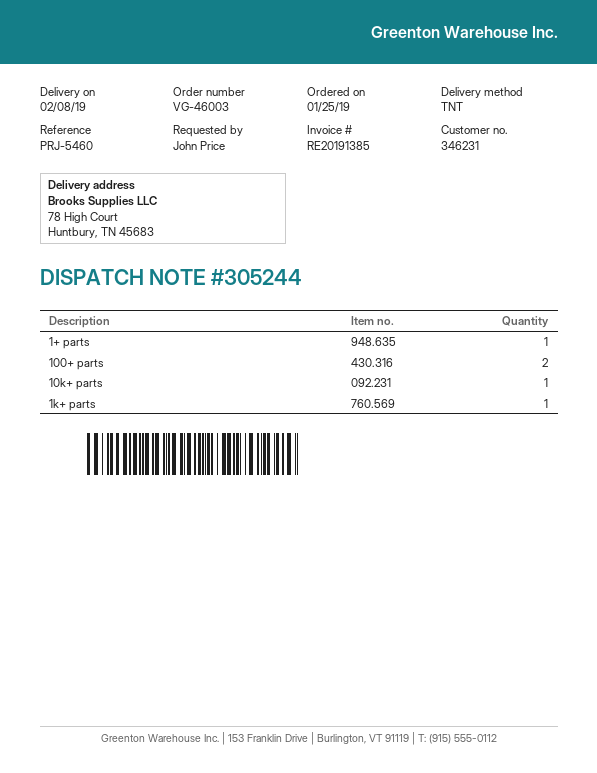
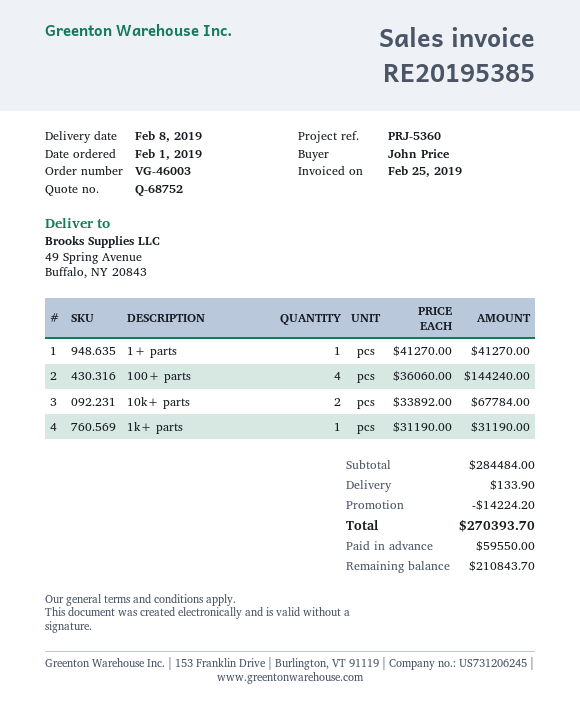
order date: 2019-01-25 -> 2019-02-01
invoice number: RE20191385 -> RE20195385
reference: PRJ-5460 -> PRJ-5360
ship to: 78 High Court, Huntbury, TN 45683 -> 49 Spring Avenue, Buffalo, NY 20843
100+ parts: 2 -> 4
10k+ parts: 1 -> 2

